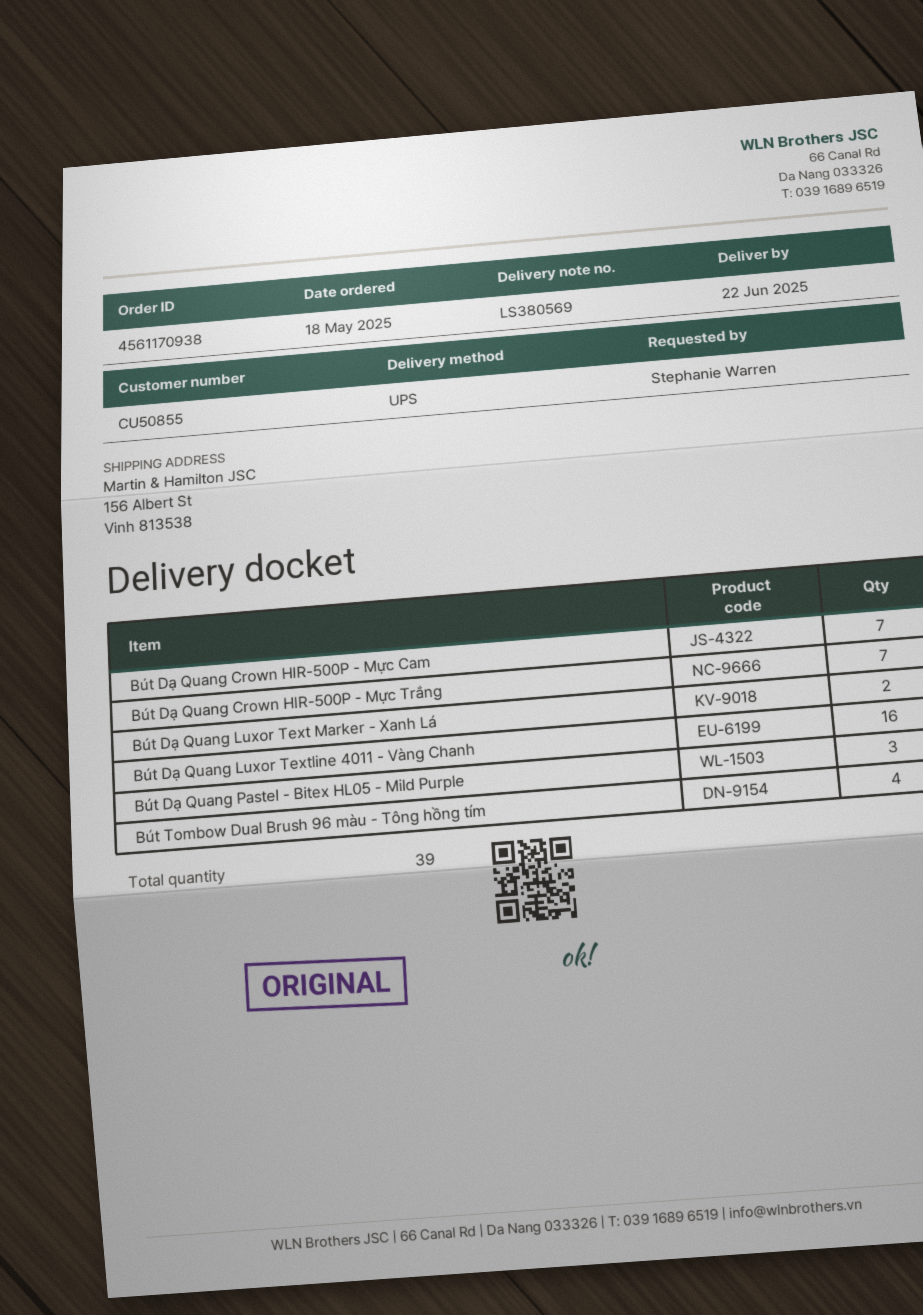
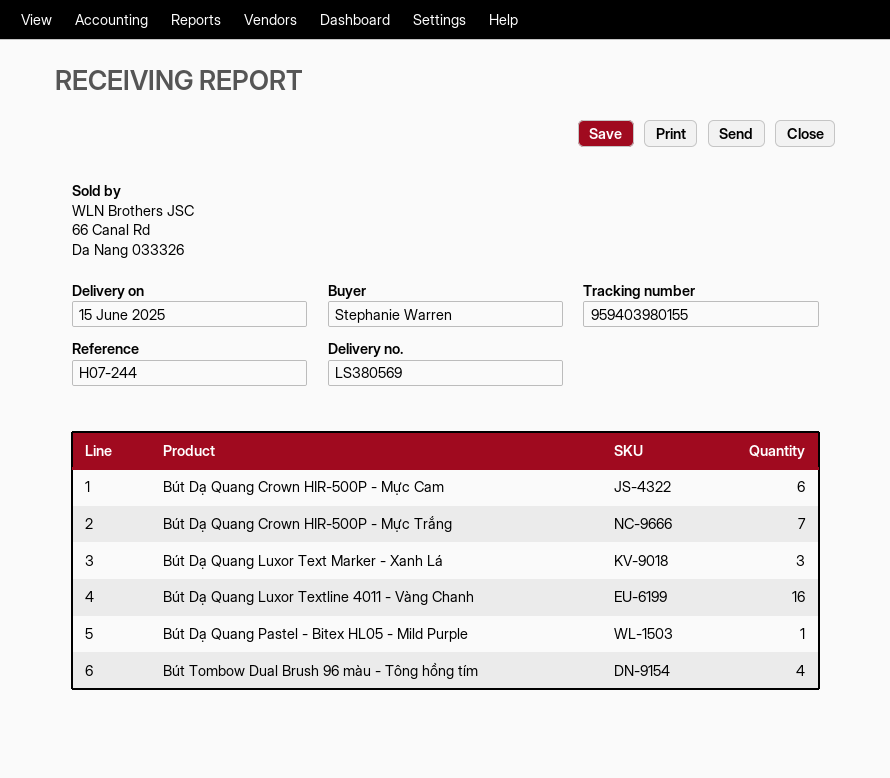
delivery date: 2025-06-22 -> 2025-06-15
Bút Dạ Quang Crown HIR-500P - Mực Cam: 7 -> 6
Bút Dạ Quang Luxor Text Marker - Xanh Lá: 2 -> 3
Bút Dạ Quang Pastel - Bitex HL05 - Mild Purple: 3 -> 1

